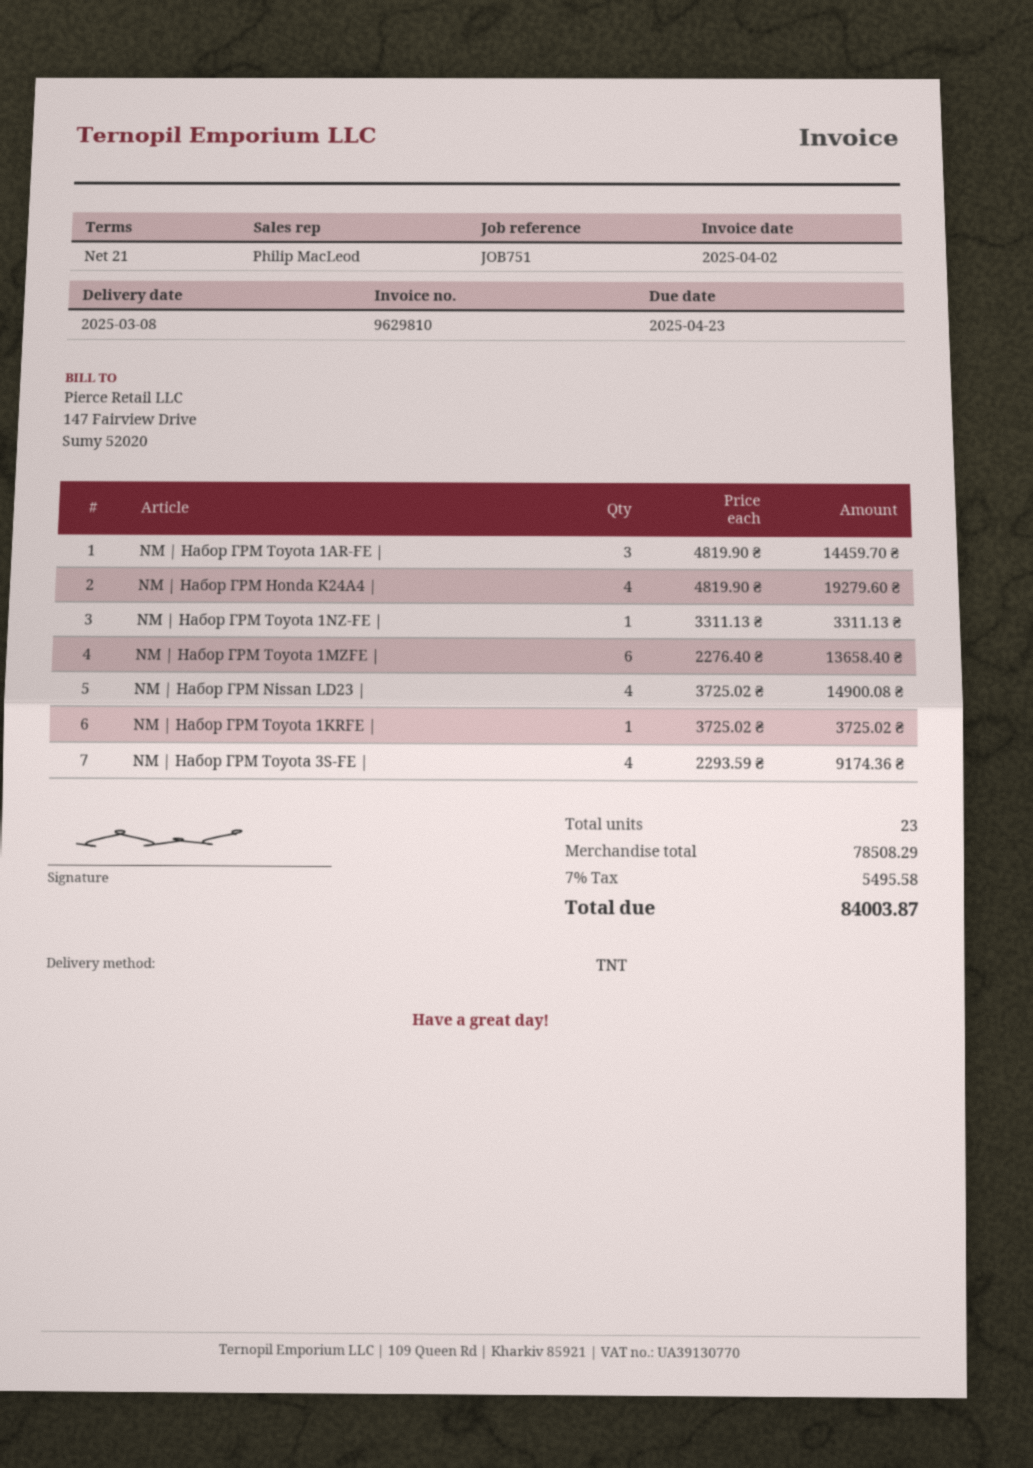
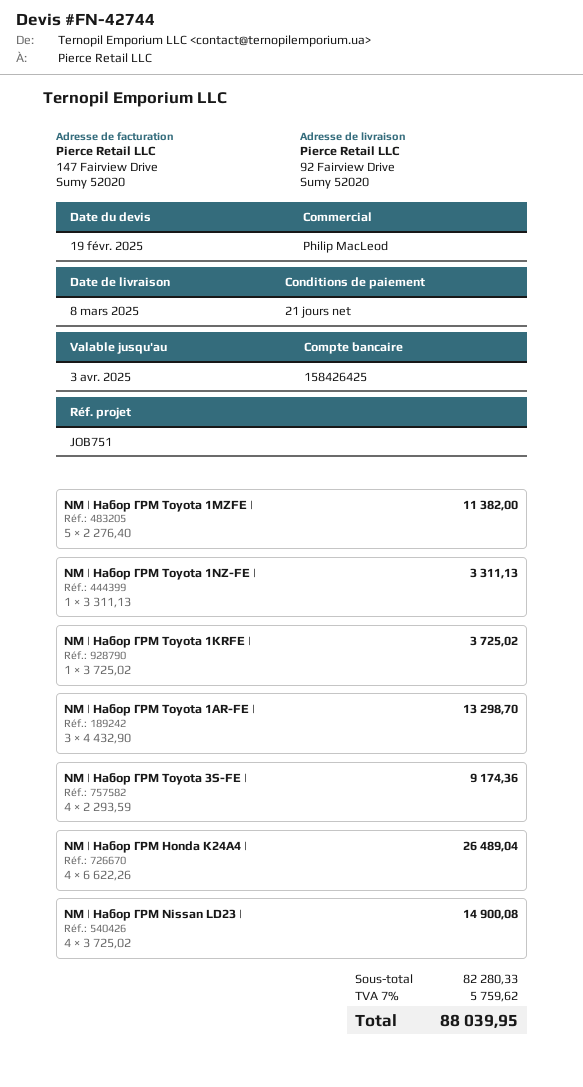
NM | Набор ГРМ Toyota 1AR-FE |: 3 x 4819.90 = 14459.70 -> 3 x 4432.90 = 13298.70
NM | Набор ГРМ Honda K24A4 |: 4 x 4819.90 = 19279.60 -> 4 x 6622.26 = 26489.04
NM | Набор ГРМ Toyota 1MZFE |: 6 x 2276.40 = 13658.40 -> 5 x 2276.40 = 11382.00
subtotal: 78508.29 -> 82280.33
tax: 7% = 5495.58 -> 7% = 5759.62
total: 84003.87 -> 88039.95

